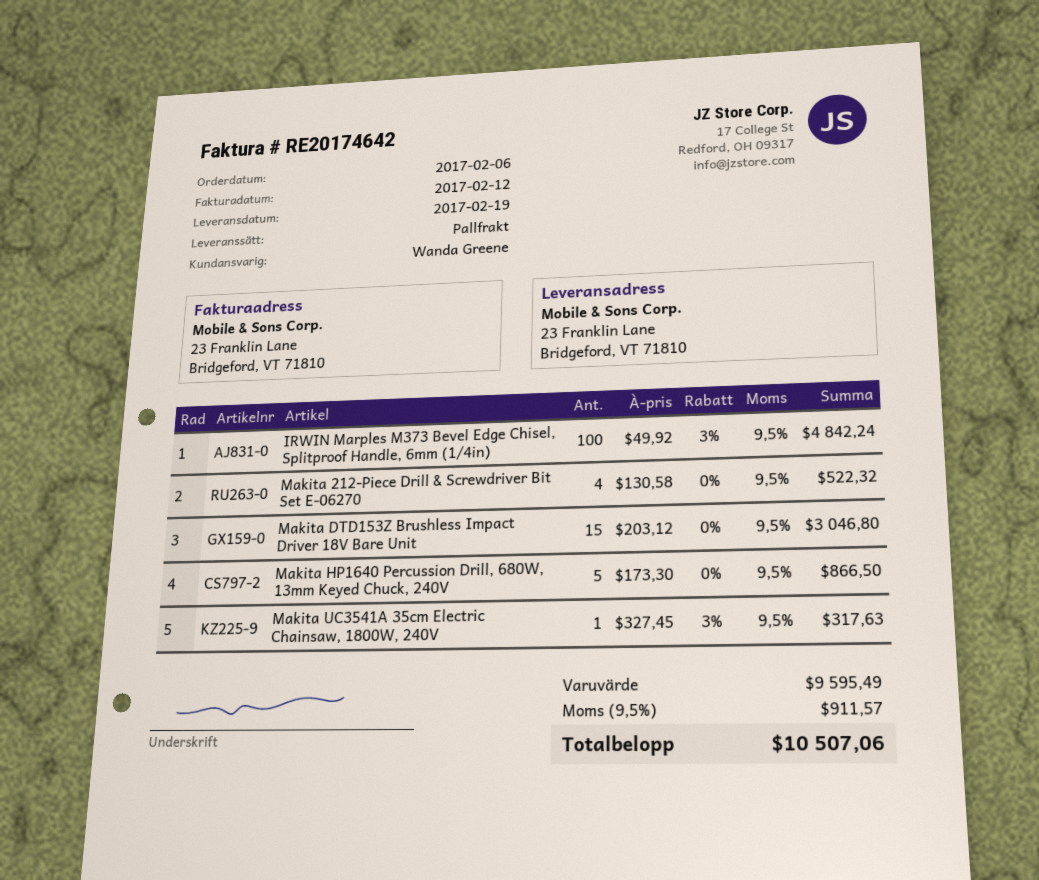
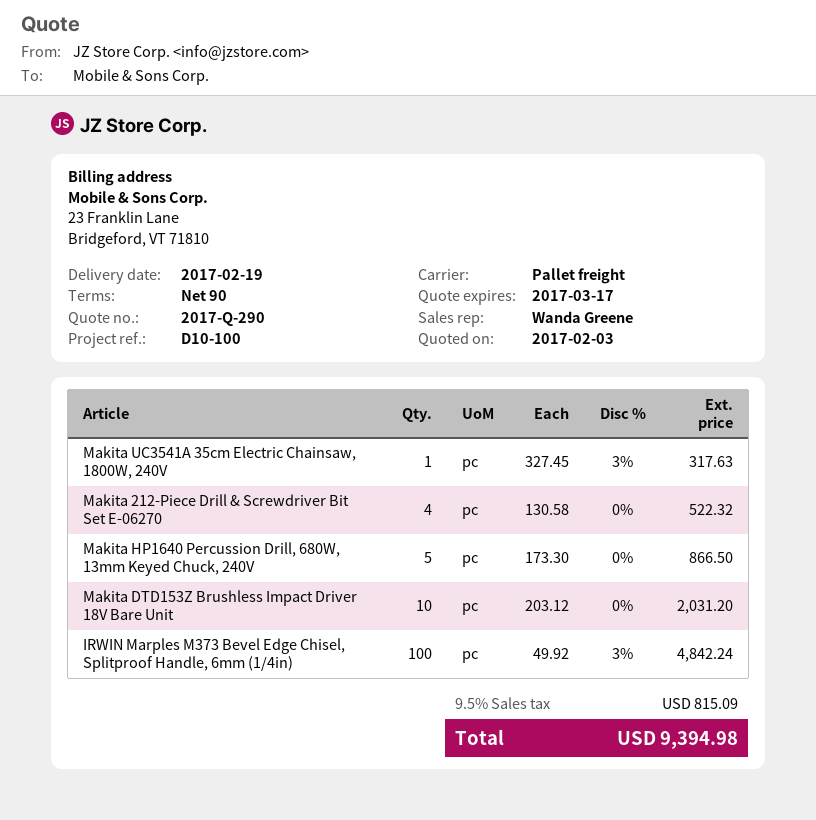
Makita DTD153Z Brushless Impact Driver 18V Bare Unit: 15 x 203.12 = 3046.80 -> 10 x 203.12 = 2031.20
tax: 9.5% = 911.57 -> 9.5% = 815.09
total: 10507.06 -> 9394.98

